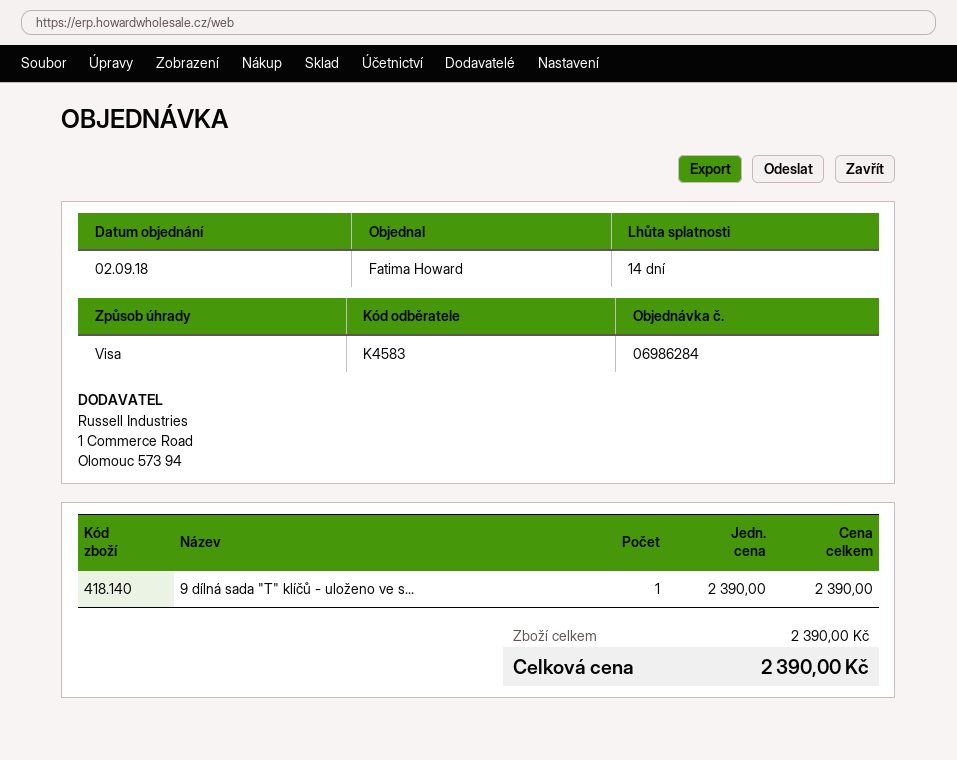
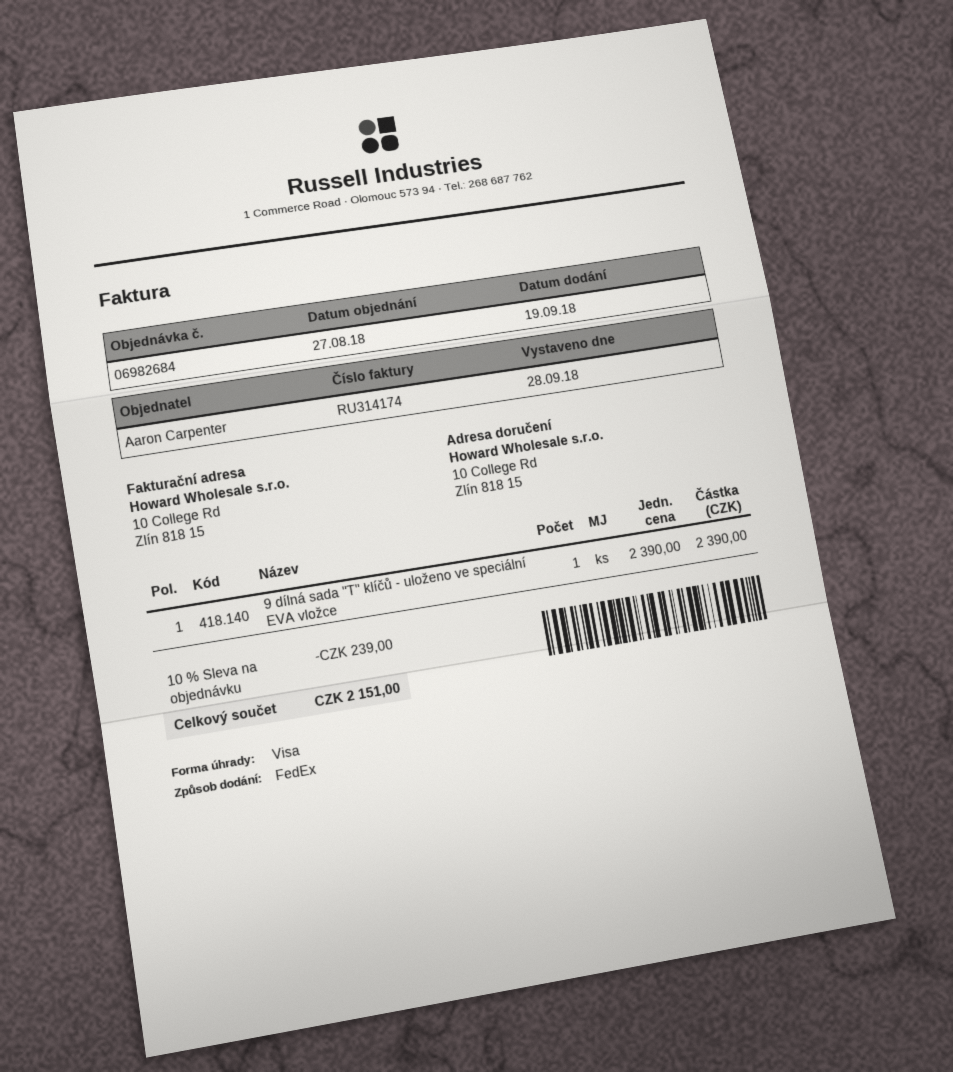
order number: 06986284 -> 06982684
order date: 2018-09-02 -> 2018-08-27
ordered by: Fatima Howard -> Aaron Carpenter
discount: none -> 10% = 239.00
total: 2390.00 -> 2151.00

